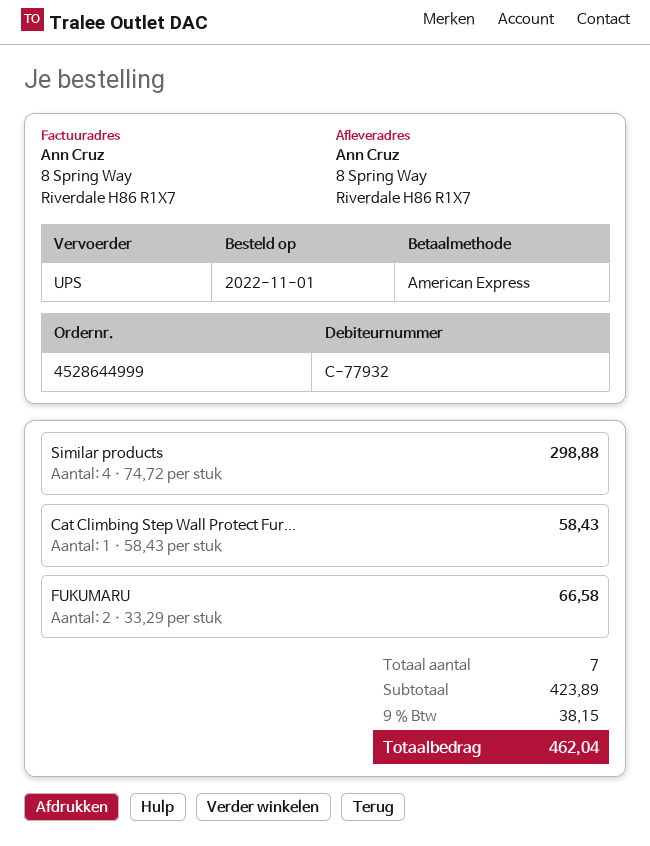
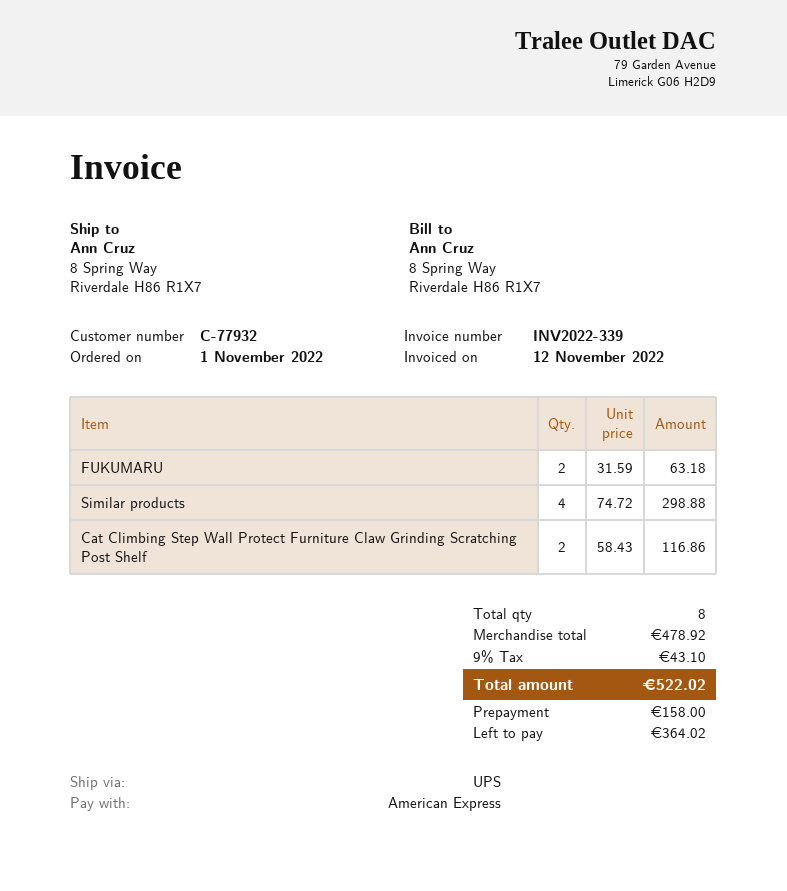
Cat Climbing Step Wall Protect Fur...: 1 x 58.43 = 58.43 -> 2 x 58.43 = 116.86
FUKUMARU: 2 x 33.29 = 66.58 -> 2 x 31.59 = 63.18
total quantity: 7 -> 8
subtotal: 423.89 -> 478.92
tax: 9% = 38.15 -> 9% = 43.10
total: 462.04 -> 522.02

